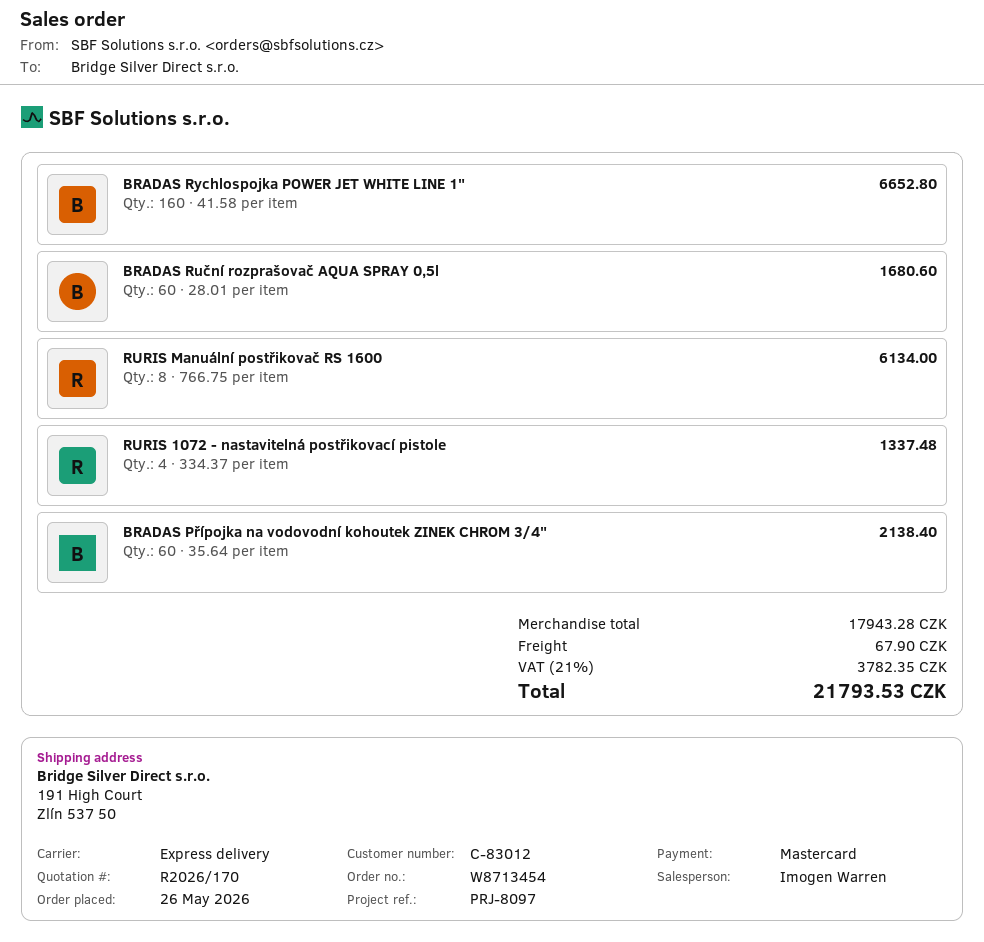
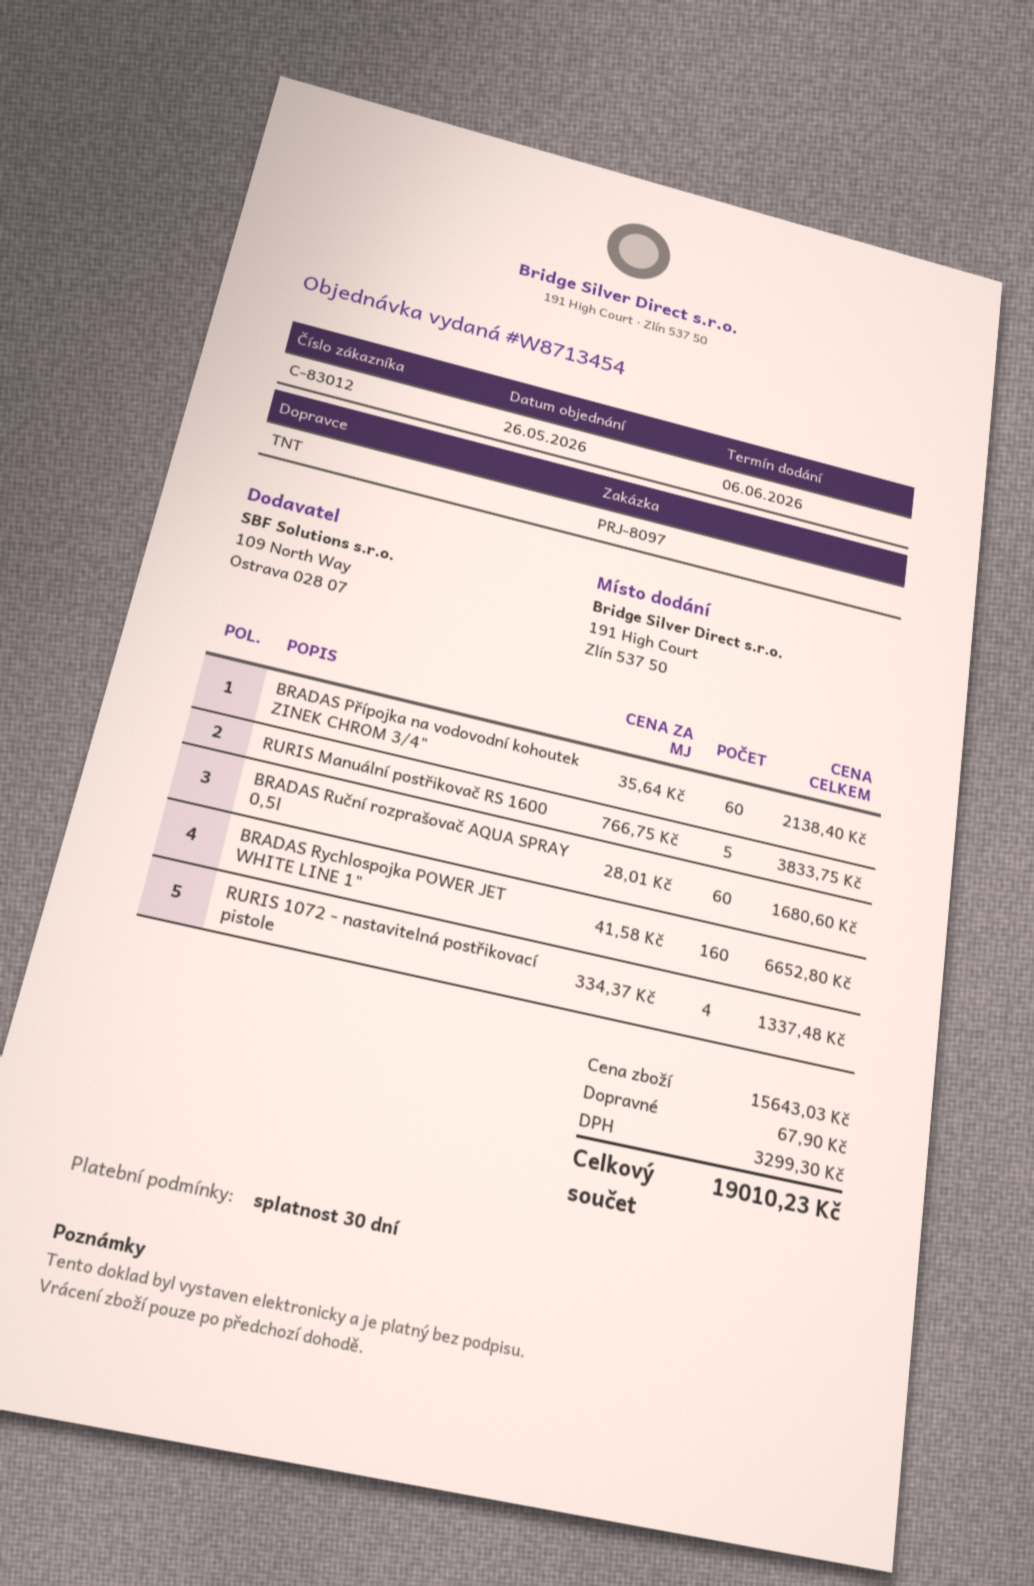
shipping method: express -> TNT
RURIS Manuální postřikovač RS 1600: 8 x 766.75 = 6134.00 -> 5 x 766.75 = 3833.75
subtotal: 17943.28 -> 15643.03
tax: 3782.35 -> 3299.30
total: 21793.53 -> 19010.23

